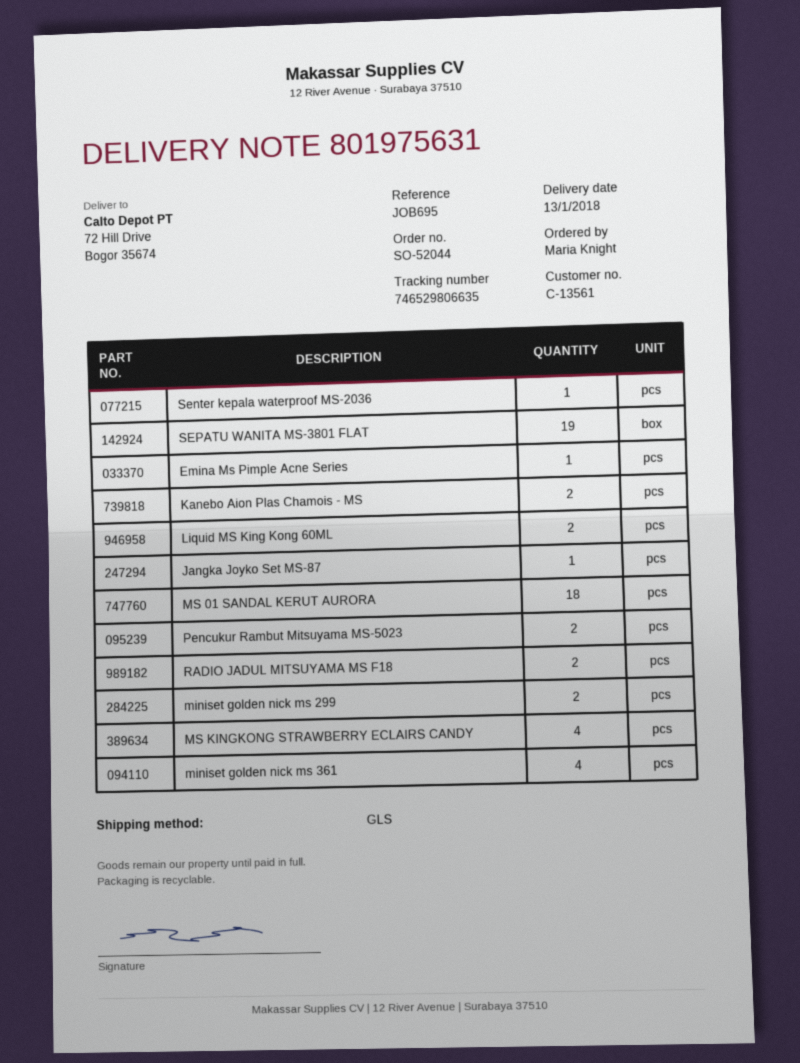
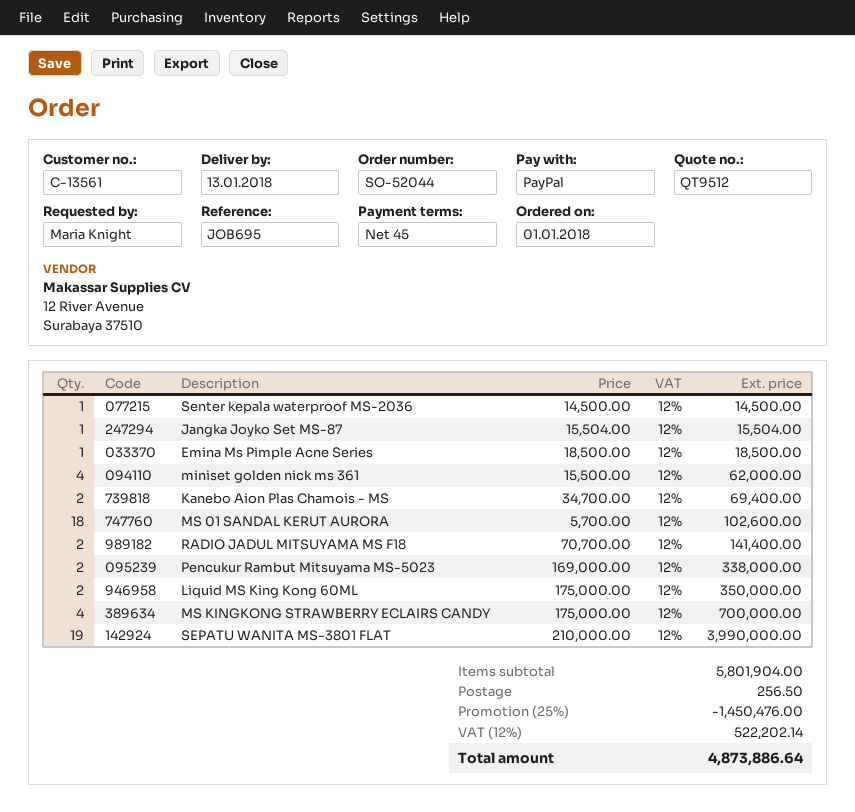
miniset golden nick ms 299: 2 -> none

